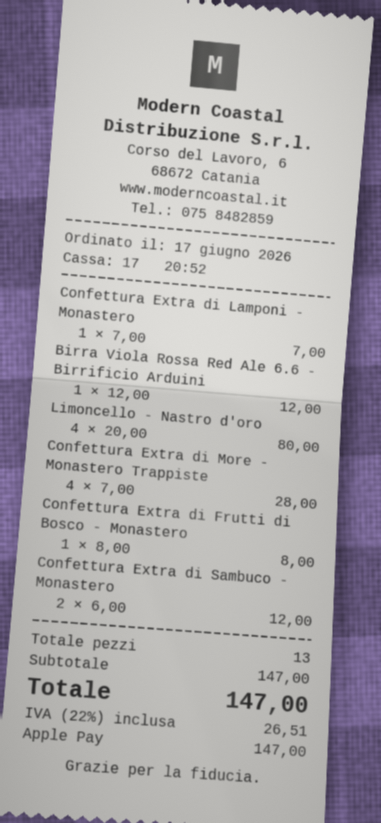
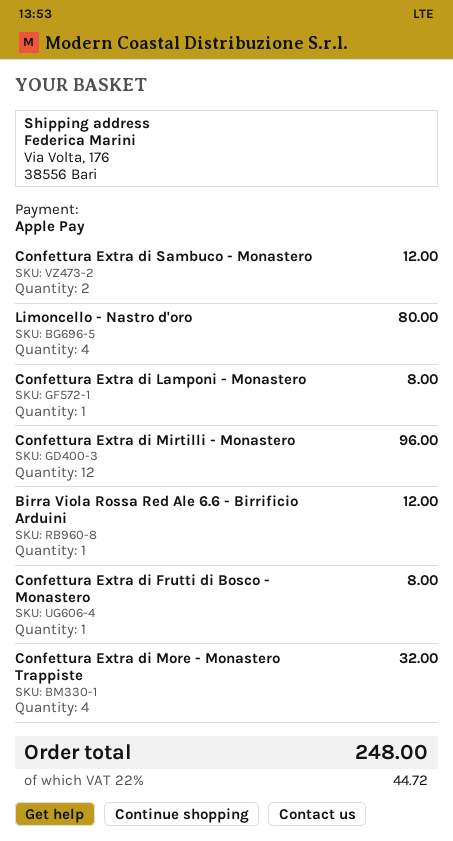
Confettura Extra di Lamponi - Monastero: 1 for 7.00 -> 1 for 8.00
Confettura Extra di More - Monastero Trappiste: 4 for 28.00 -> 4 for 32.00
Confettura Extra di Mirtilli - Monastero: none -> 12 for 96.00
tax: 22% = 26.51 -> 22% = 44.72
total: 147.00 -> 248.00

